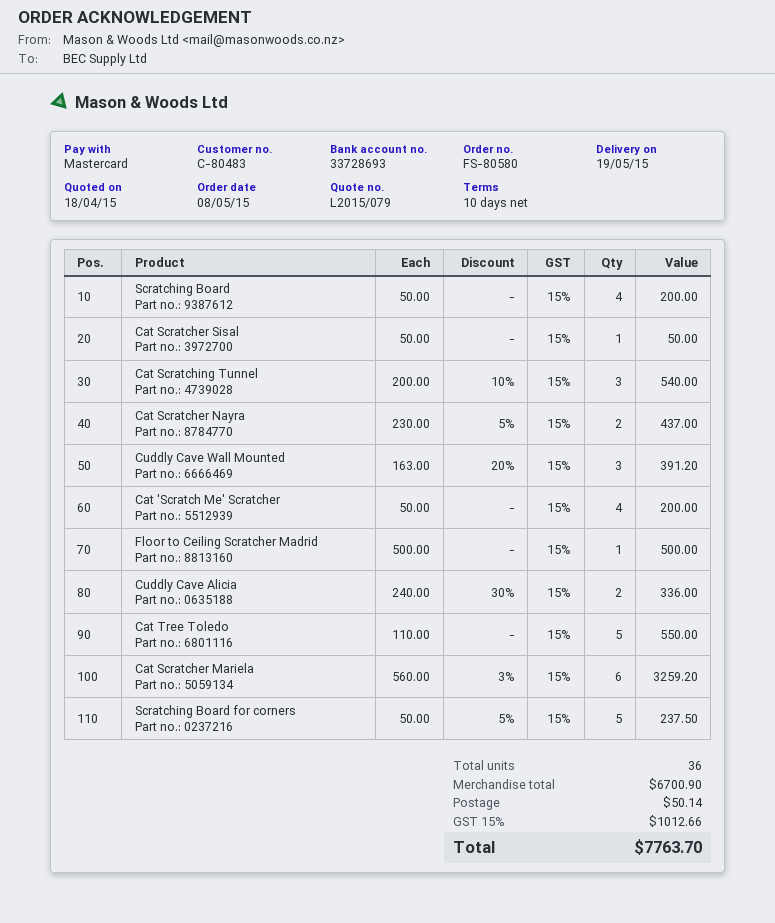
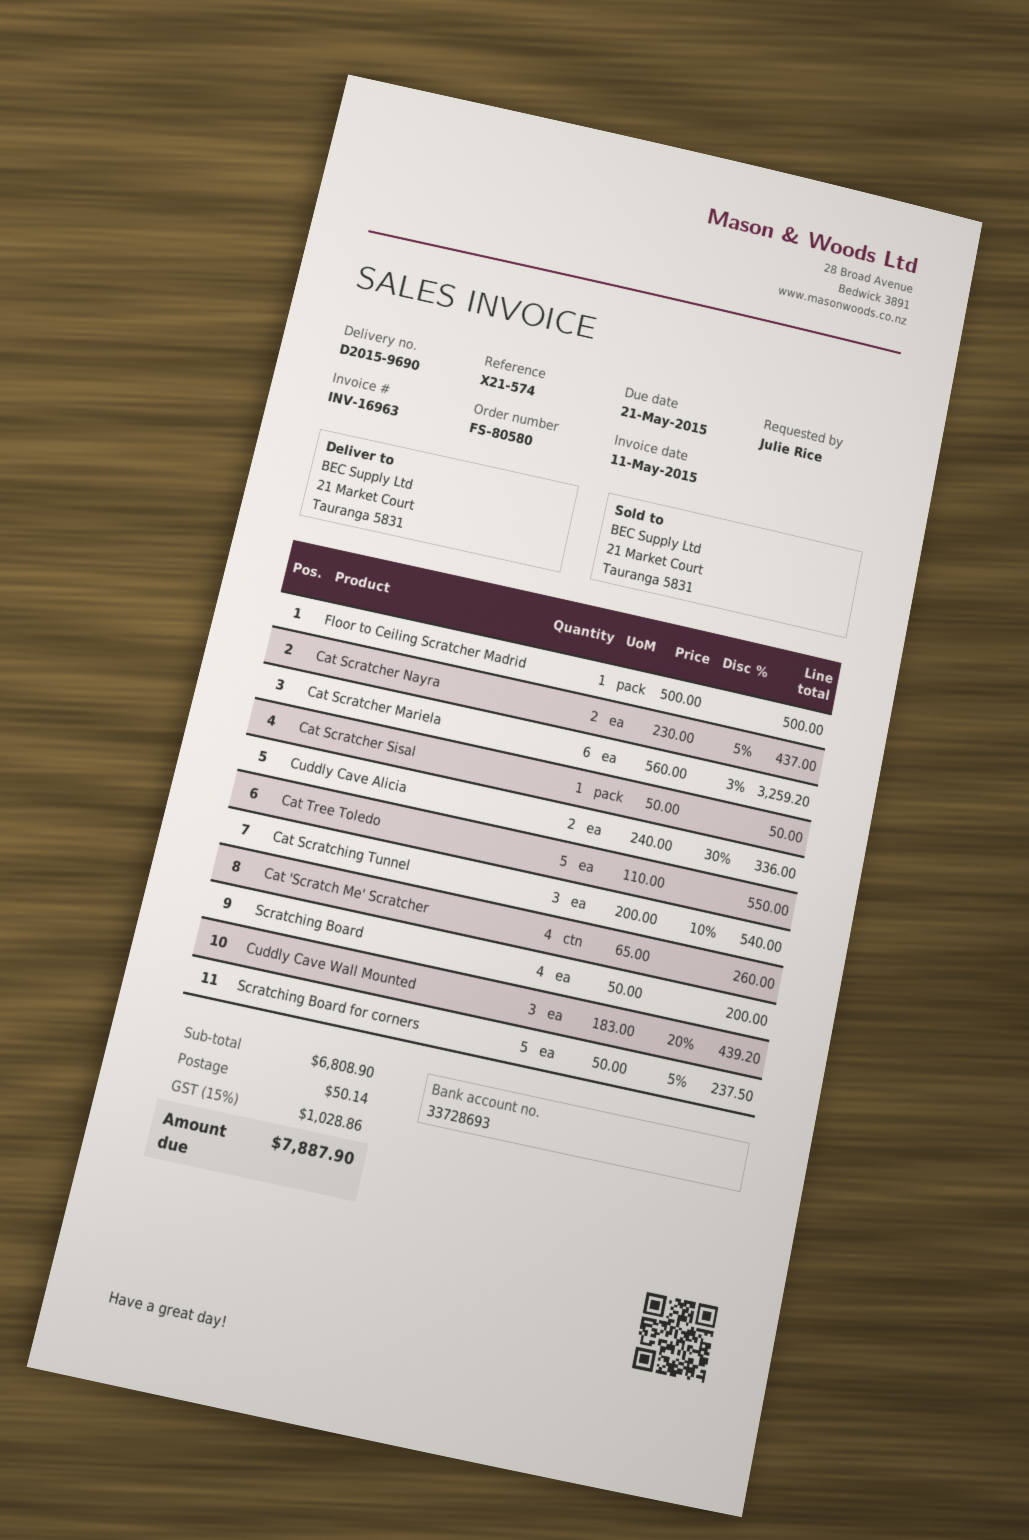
Cuddly Cave Wall Mounted: 3 x 163.00 - 20% = 391.20 -> 3 x 183.00 - 20% = 439.20
Cat 'Scratch Me' Scratcher: 4 x 50.00 = 200.00 -> 4 x 65.00 = 260.00
subtotal: 6700.90 -> 6808.90
tax: 15% = 1012.66 -> 15% = 1028.86
total: 7763.70 -> 7887.90

